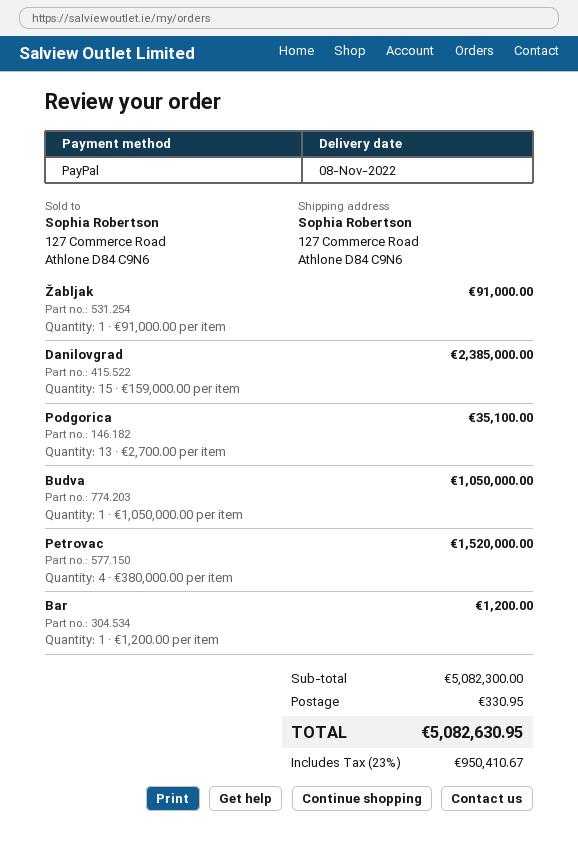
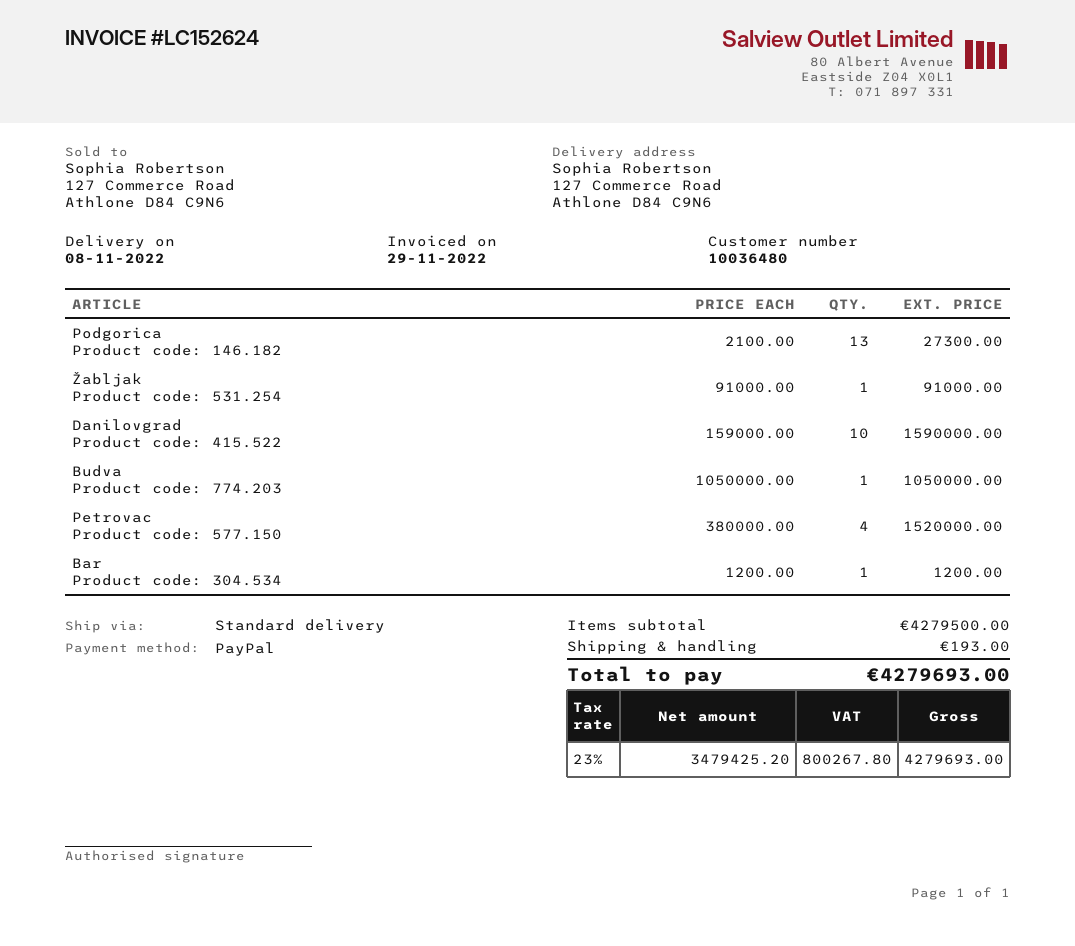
Danilovgrad: 15 x 159000.00 = 2385000.00 -> 10 x 159000.00 = 1590000.00
Podgorica: 13 x 2700.00 = 35100.00 -> 13 x 2100.00 = 27300.00
subtotal: 5082300.00 -> 4279500.00
shipping: 330.95 -> 193.00
tax: 23% = 950410.67 -> 23% = 800267.80
total: 5082630.95 -> 4279693.00

